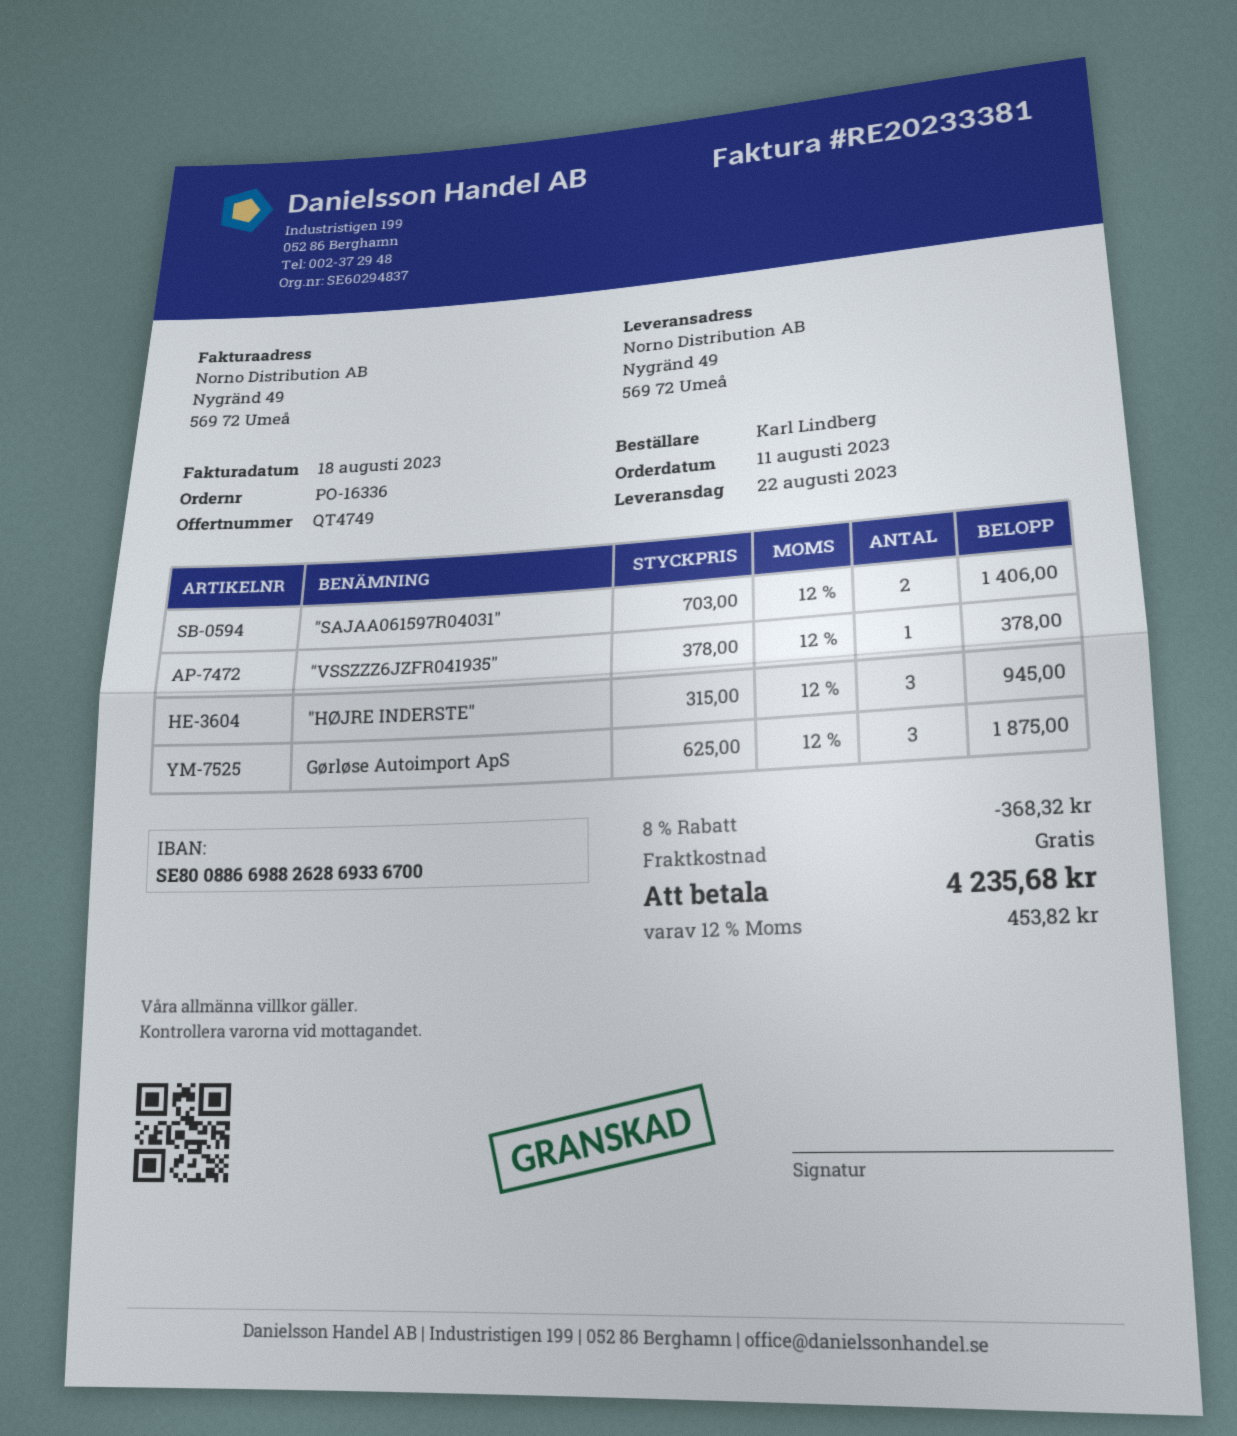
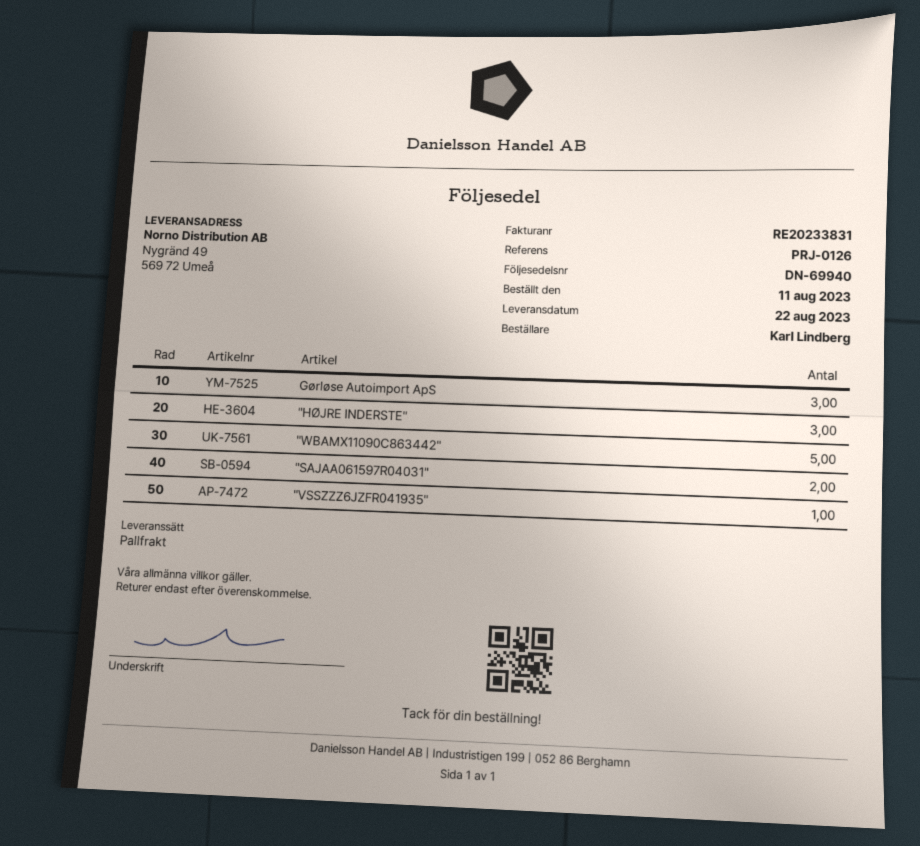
invoice number: RE20233381 -> RE20233831
"WBAMX11090C863442": none -> 5

